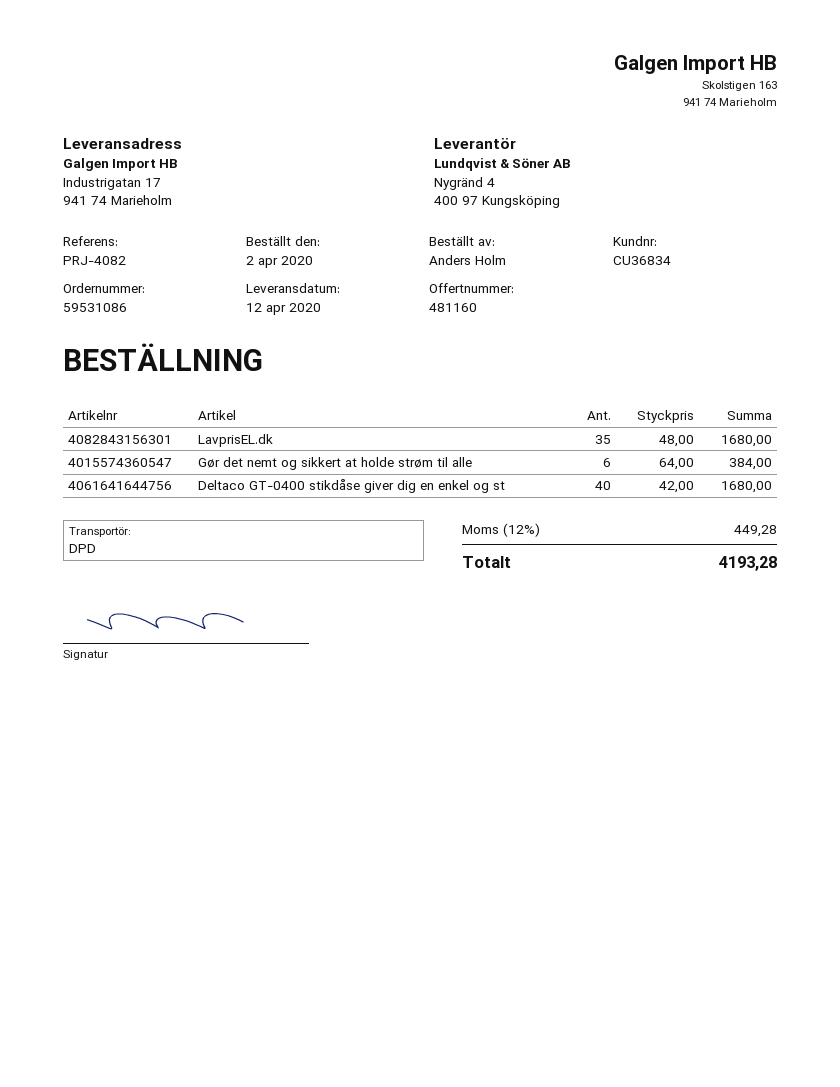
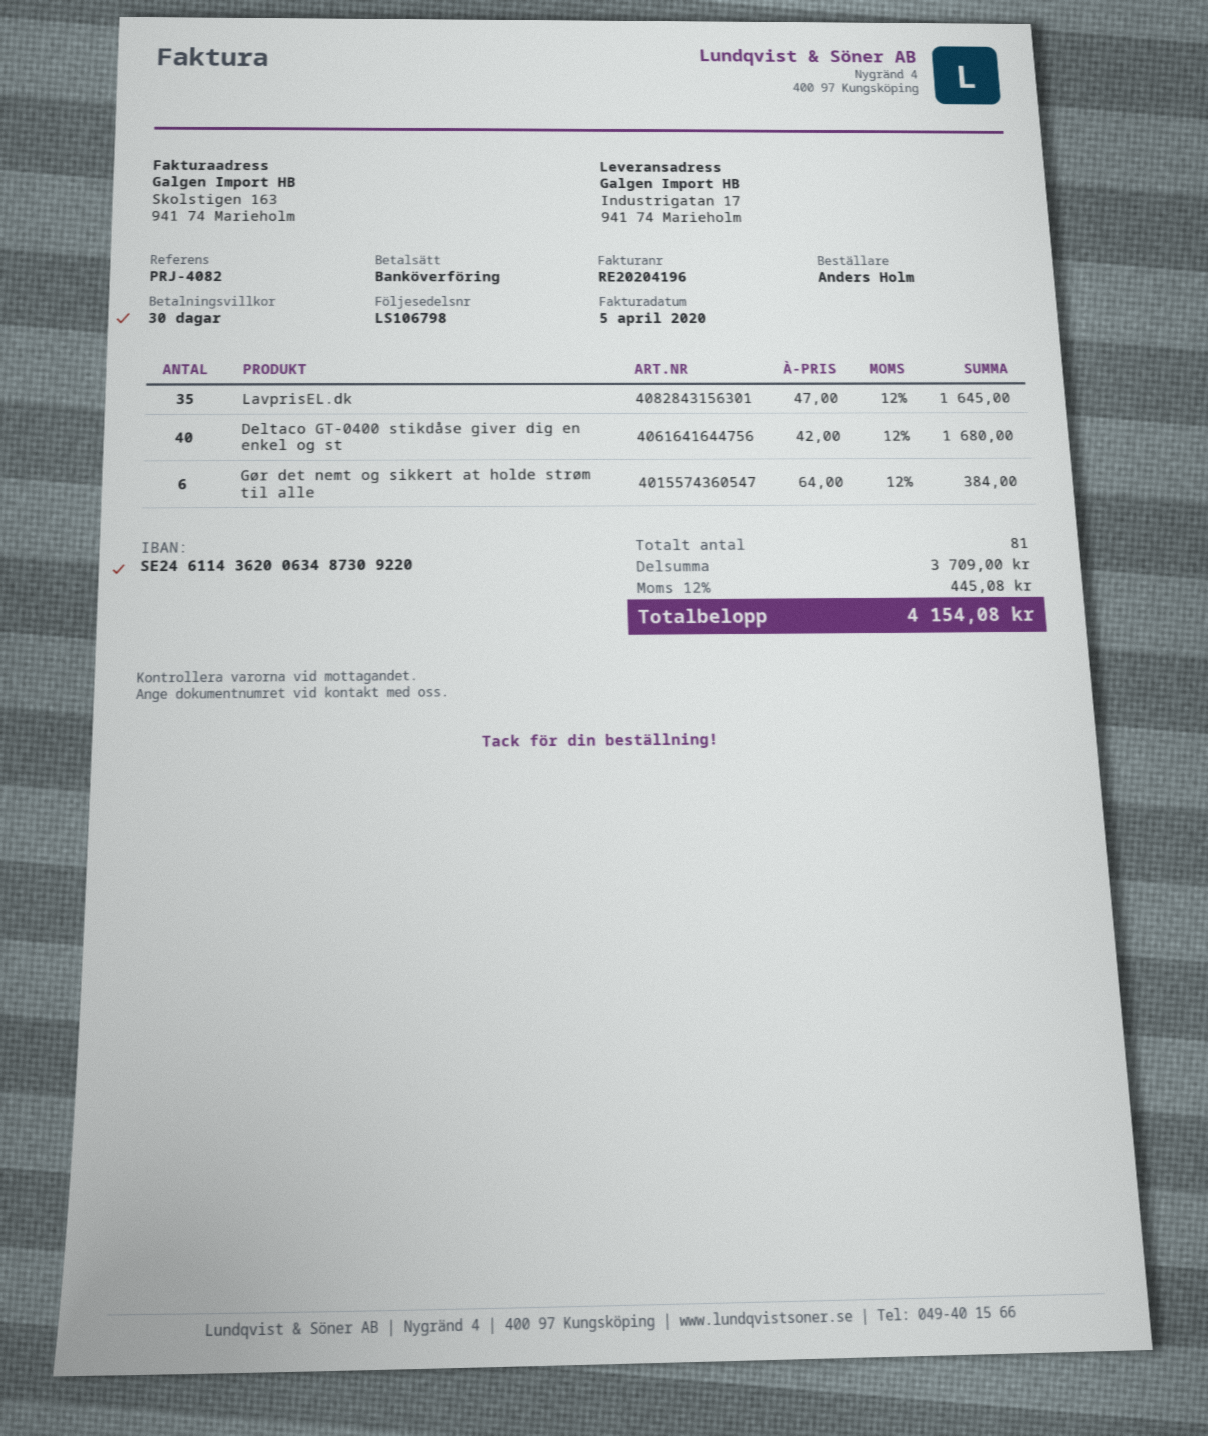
LavprisEL.dk: 35 x 48.00 = 1680.00 -> 35 x 47.00 = 1645.00
tax: 12% = 449.28 -> 12% = 445.08
total: 4193.28 -> 4154.08

